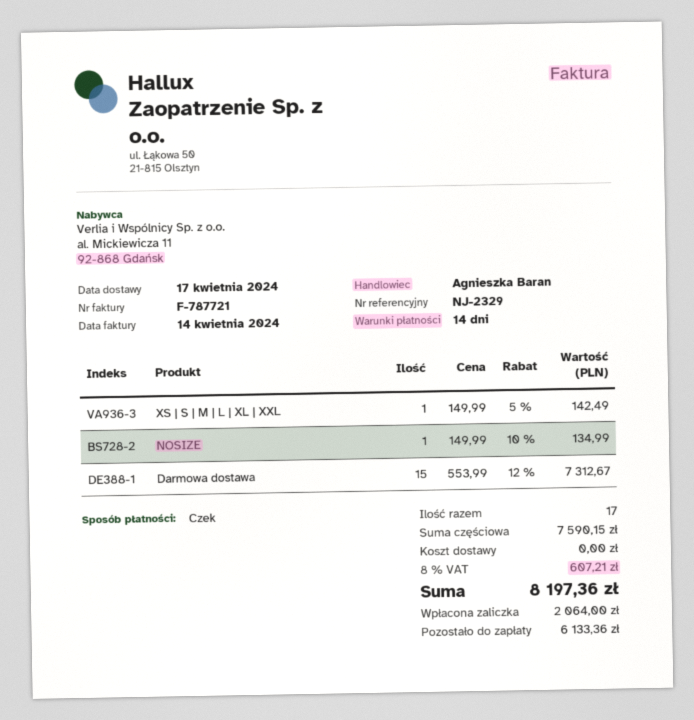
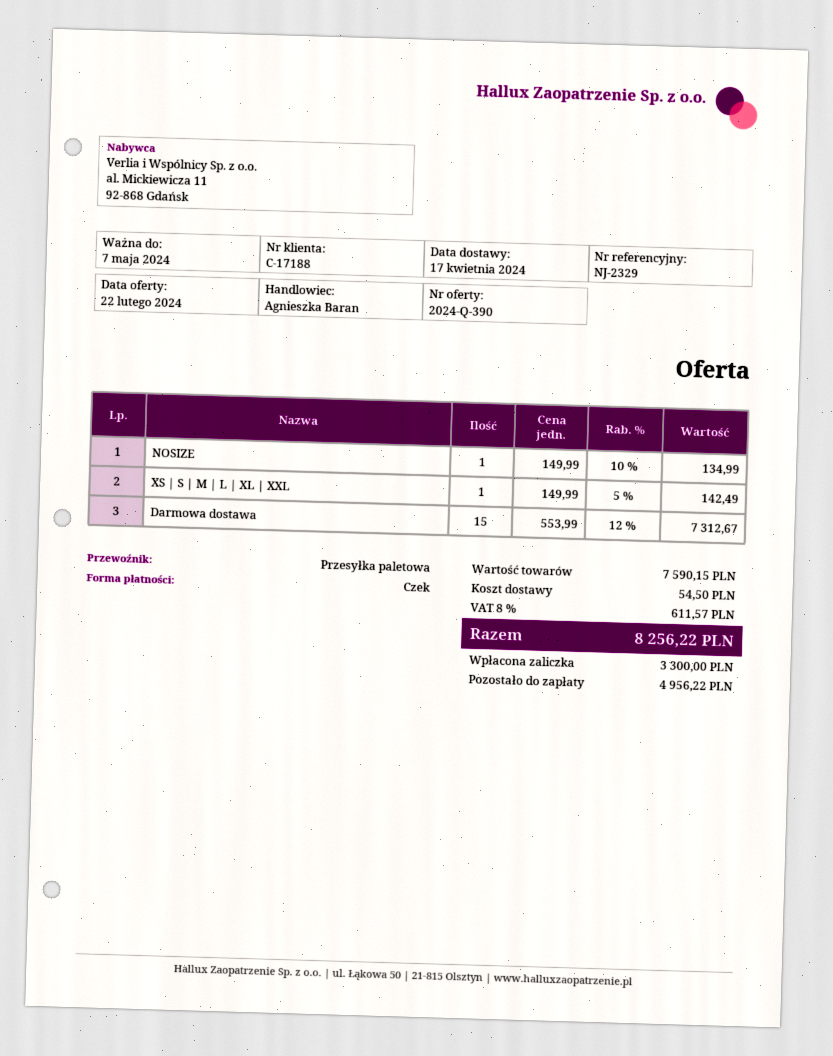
shipping: 0.00 -> 54.50
tax: 8% = 607.21 -> 8% = 611.57
total: 8197.36 -> 8256.22
deposit: 2064.00 -> 3300.00
balance: 6133.36 -> 4956.22

